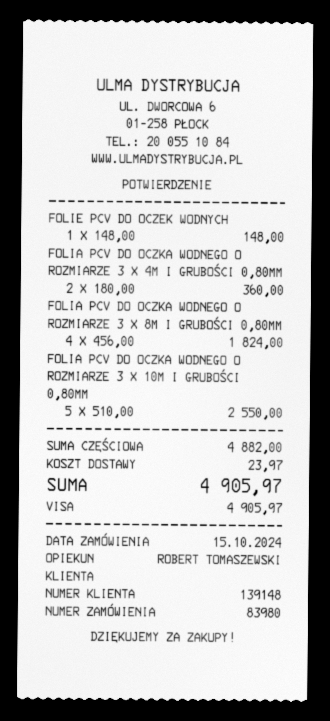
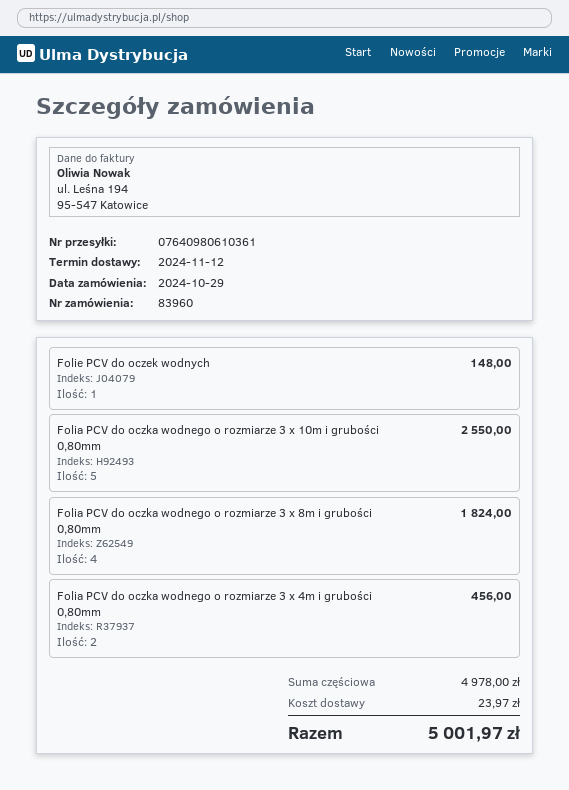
order number: 83980 -> 83960
order date: 2024-10-15 -> 2024-10-29
FOLIA PCV DO OCZKA WODNEGO O ROZMIARZE 3 X 4M I GRUBOŚCI 0,80MM: 2 for 360.00 -> 2 for 456.00
subtotal: 4882.00 -> 4978.00
total: 4905.97 -> 5001.97

